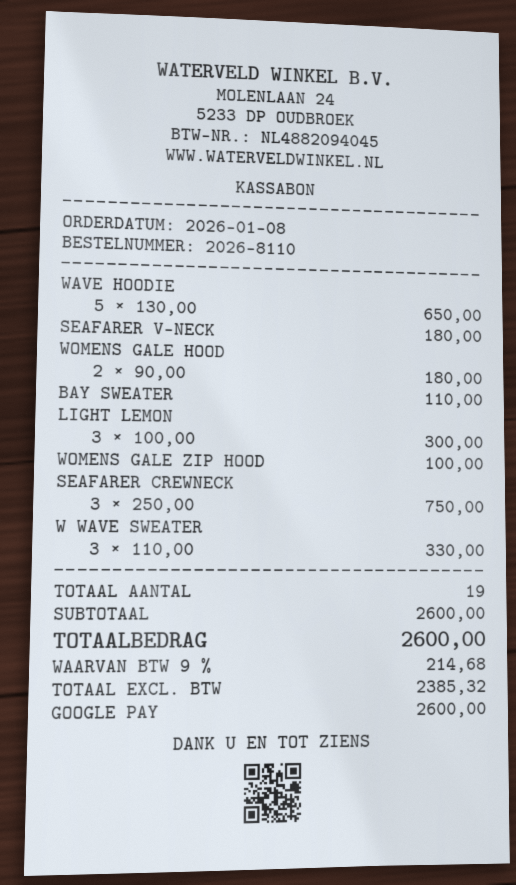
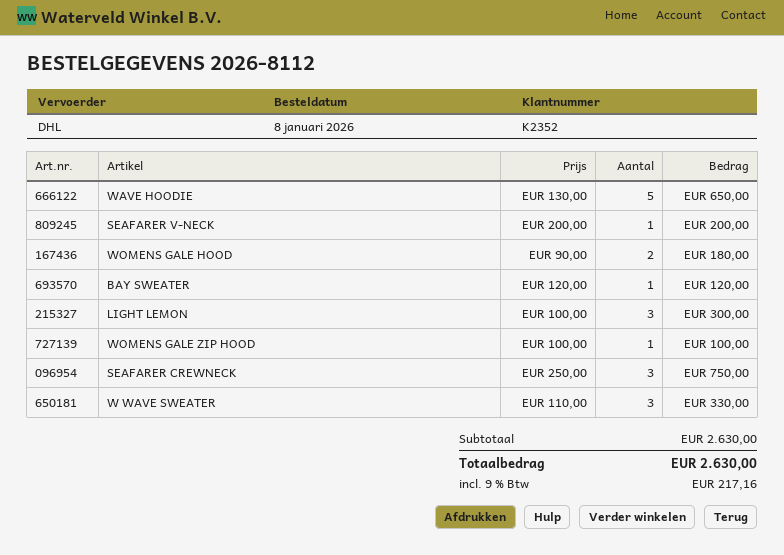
order number: 2026-8110 -> 2026-8112
SEAFARER V-NECK: 1 x 180.00 = 180.00 -> 1 x 200.00 = 200.00
BAY SWEATER: 1 x 110.00 = 110.00 -> 1 x 120.00 = 120.00
subtotal: 2600.00 -> 2630.00
tax: 9% = 214.68 -> 9% = 217.16
total: 2600.00 -> 2630.00

